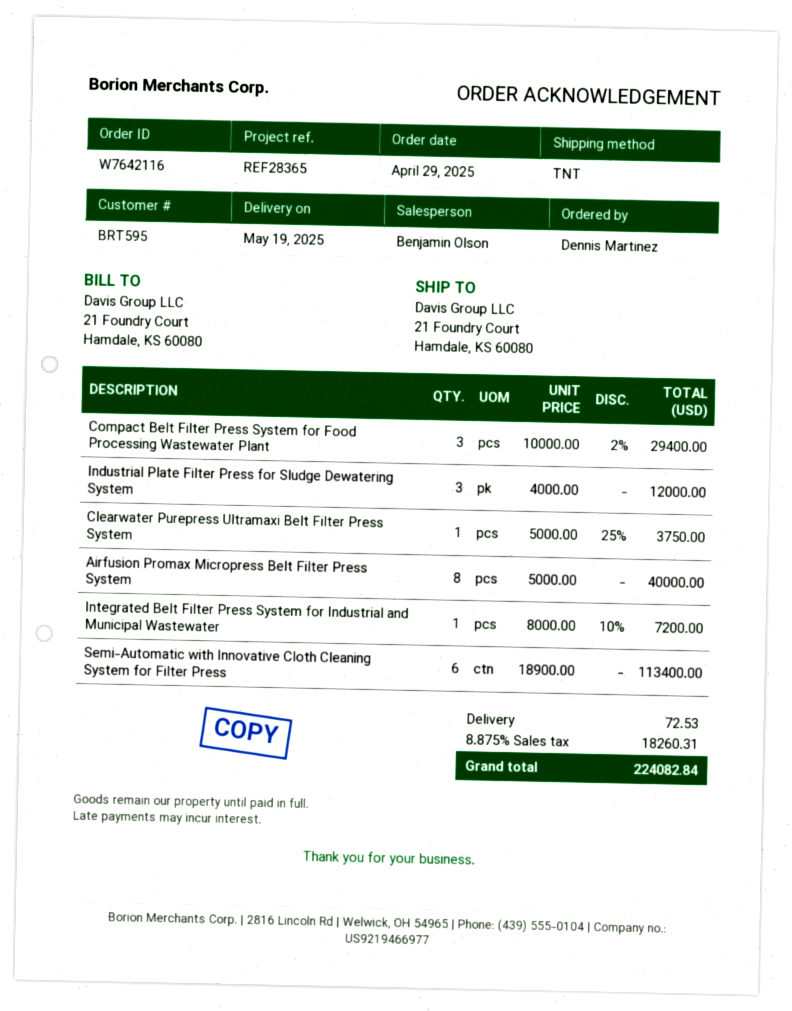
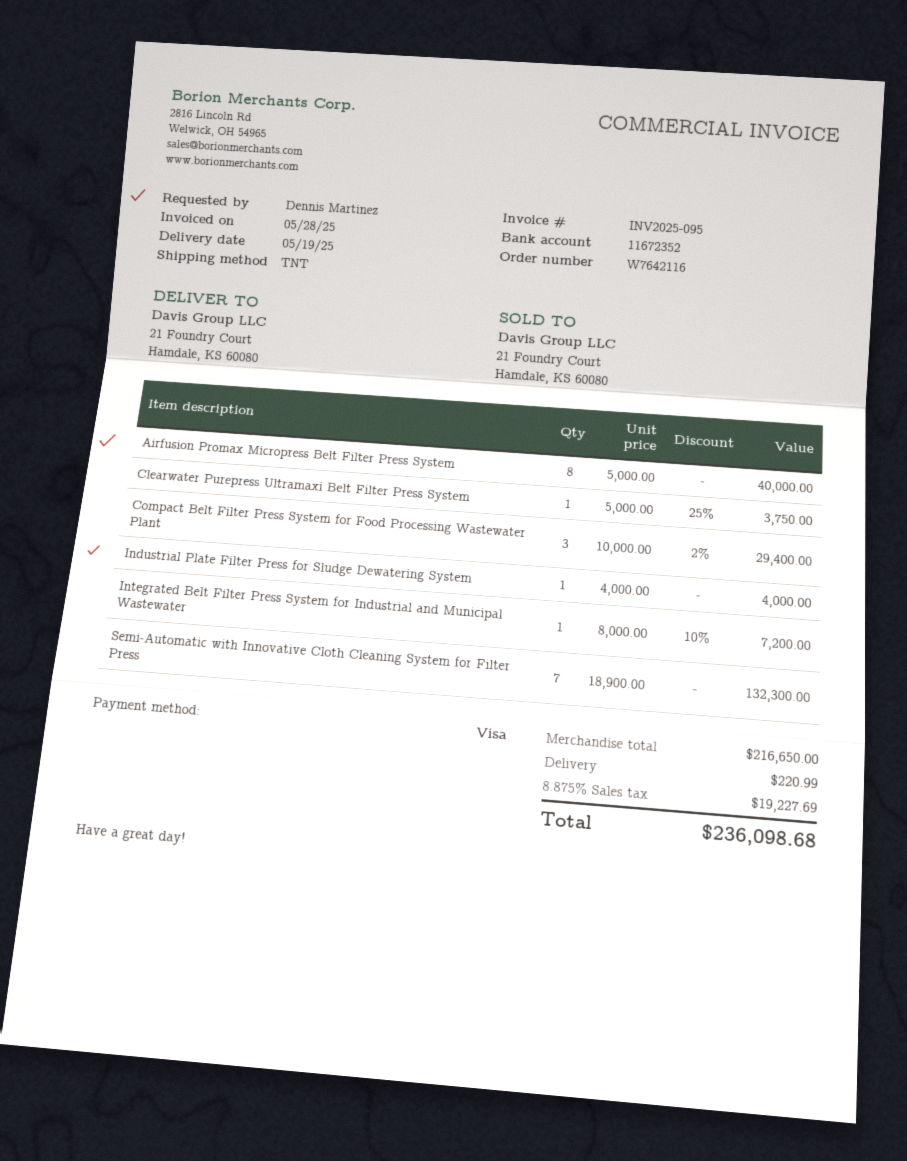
Industrial Plate Filter Press for Sludge Dewatering System: 3 x 4000.00 = 12000.00 -> 1 x 4000.00 = 4000.00
Semi-Automatic with Innovative Cloth Cleaning System for Filter Press: 6 x 18900.00 = 113400.00 -> 7 x 18900.00 = 132300.00
shipping: 72.53 -> 220.99
tax: 8.875% = 18260.31 -> 8.875% = 19227.69
total: 224082.84 -> 236098.68

